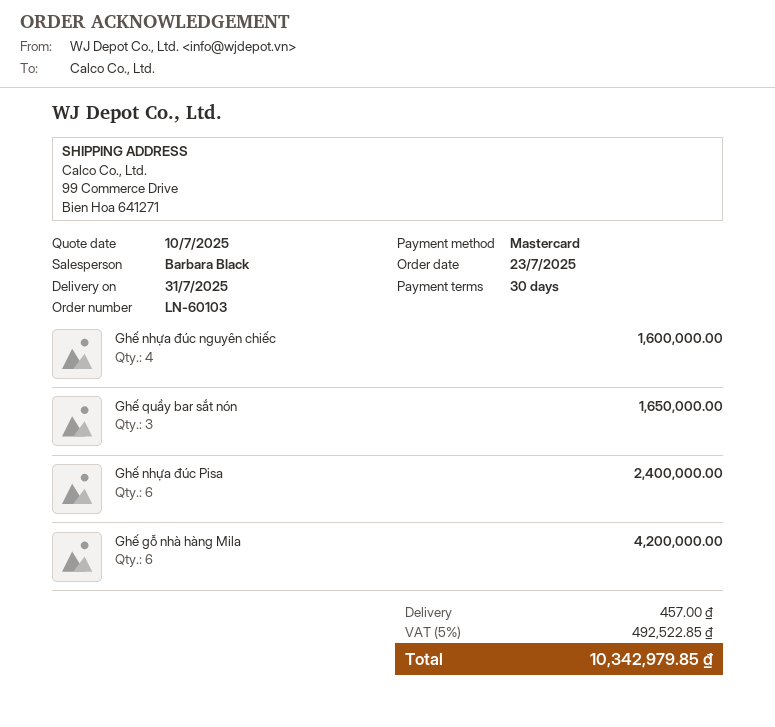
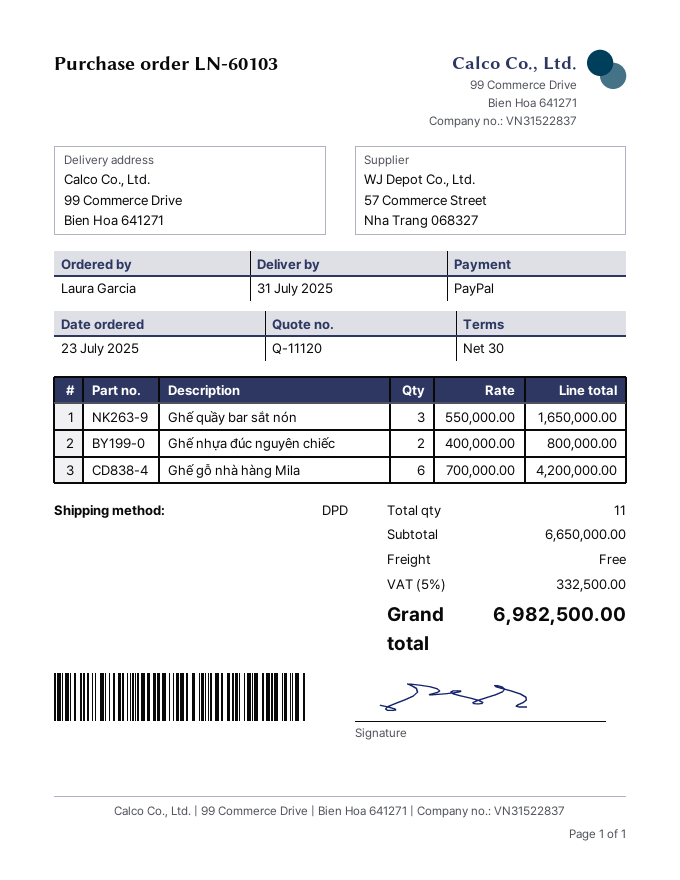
payment method: Mastercard -> PayPal
Ghế nhựa đúc nguyên chiếc: 4 for 1600000.00 -> 2 for 800000.00
Ghế nhựa đúc Pisa: 6 for 2400000.00 -> none
shipping: 457.00 -> 0.00
tax: 5% = 492522.85 -> 5% = 332500.00
total: 10342979.85 -> 6982500.00

